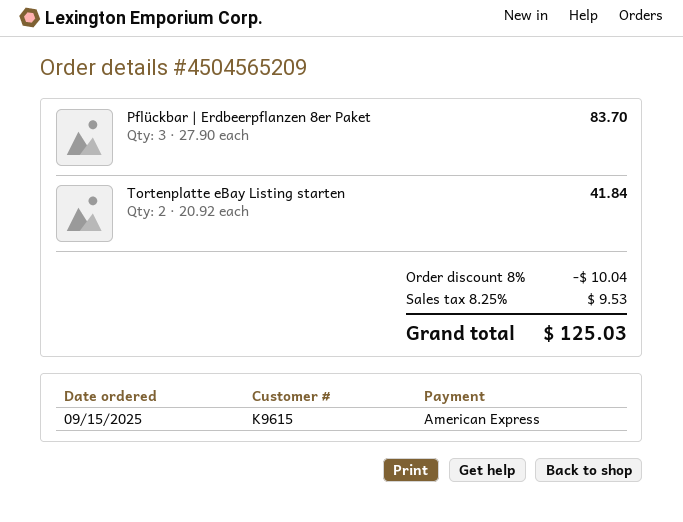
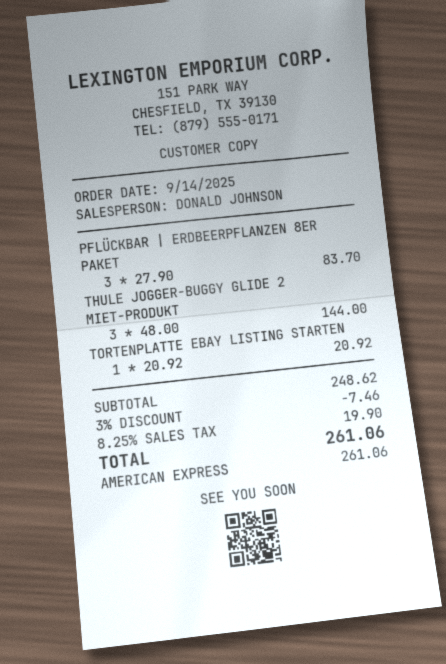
order date: 2025-09-15 -> 2025-09-14
Tortenplatte eBay Listing starten: 2 x 20.92 = 41.84 -> 1 x 20.92 = 20.92
THULE JOGGER-BUGGY GLIDE 2 MIET-PRODUKT: none -> 3 x 48.00 = 144.00
discount: 8% = 10.04 -> 3% = 7.46
tax: 8.25% = 9.53 -> 8.25% = 19.90
total: 125.03 -> 261.06

